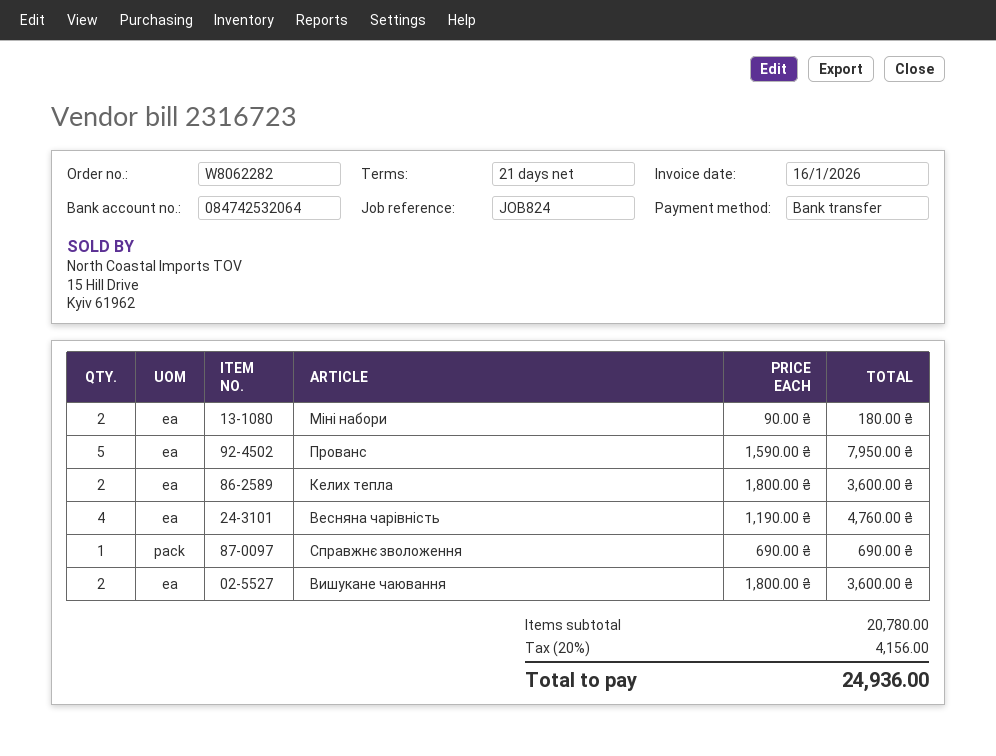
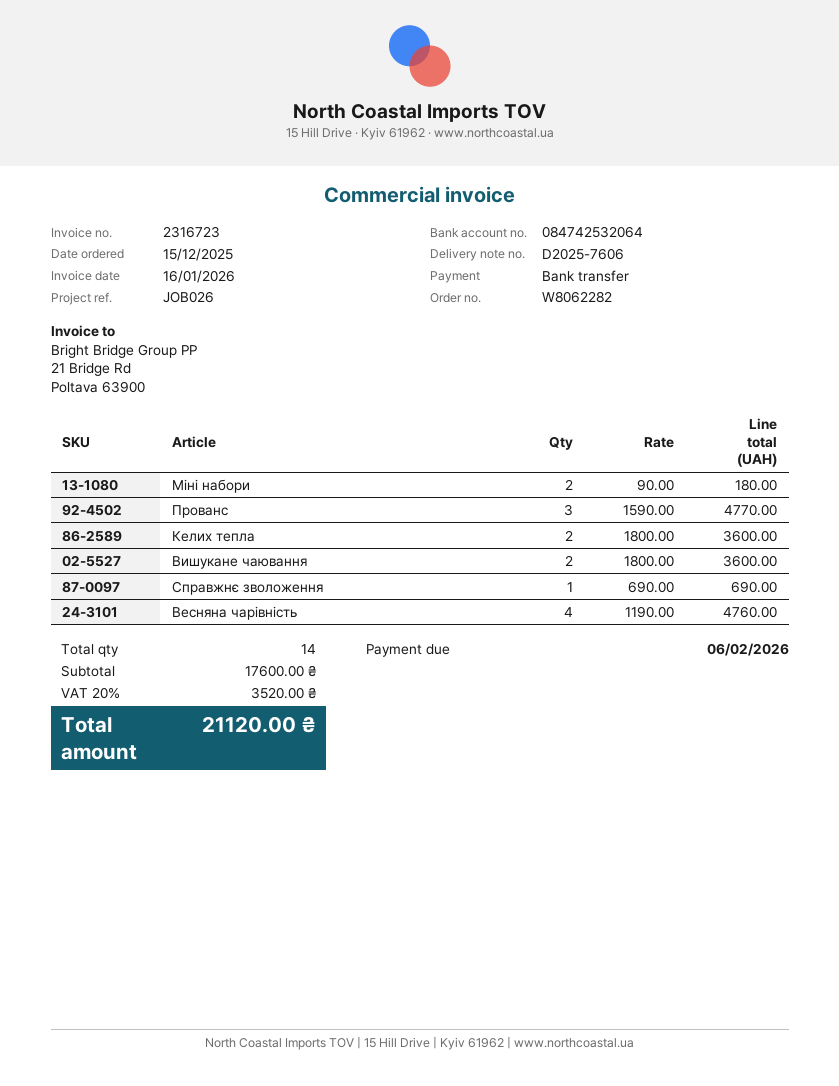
reference: JOB824 -> JOB026
Прованс: 5 x 1590.00 = 7950.00 -> 3 x 1590.00 = 4770.00
subtotal: 20780.00 -> 17600.00
tax: 20% = 4156.00 -> 20% = 3520.00
total: 24936.00 -> 21120.00

